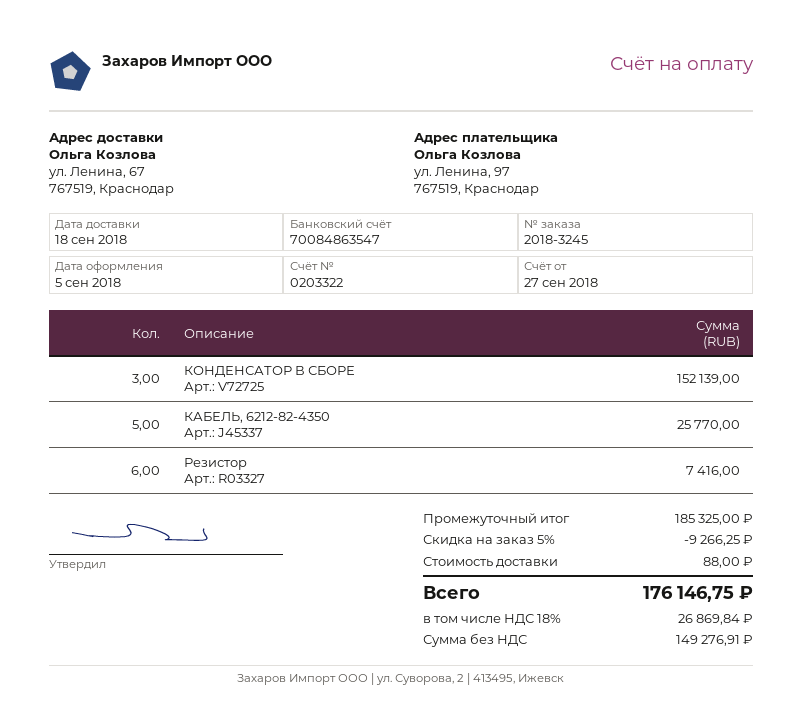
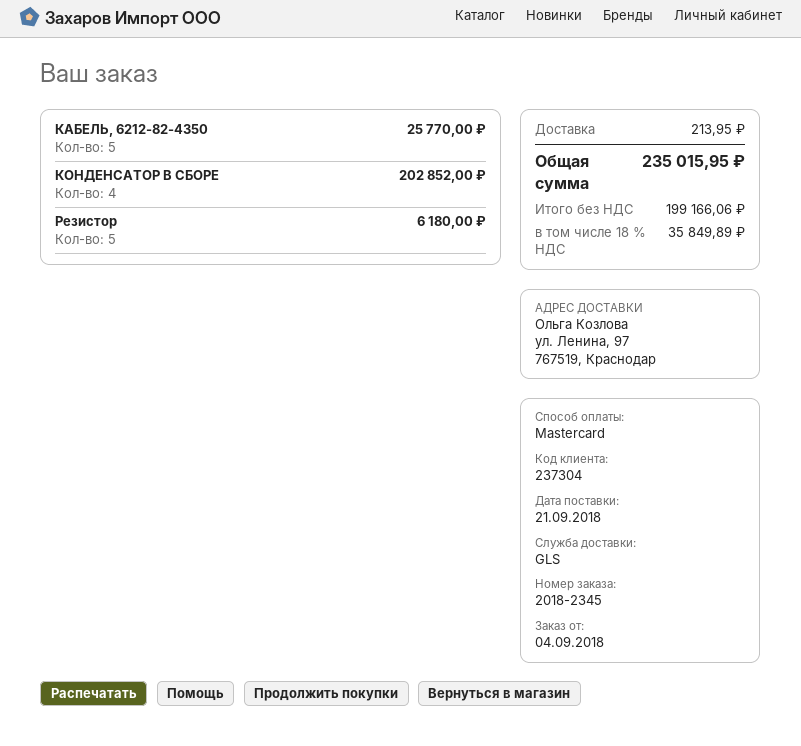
order number: 2018-3245 -> 2018-2345
order date: 2018-09-05 -> 2018-09-04
delivery date: 2018-09-18 -> 2018-09-21
ship to: ул. Ленина, 67, 767519, Краснодар -> ул. Ленина, 97, 767519, Краснодар
КОНДЕНСАТОР В СБОРЕ: 3 for 152139.00 -> 4 for 202852.00
Резистор: 6 for 7416.00 -> 5 for 6180.00
discount: 5% = 9266.25 -> none
shipping: 88.00 -> 213.95
net: 149276.91 -> 199166.06
tax: 18% = 26869.84 -> 18% = 35849.89
total: 176146.75 -> 235015.95

